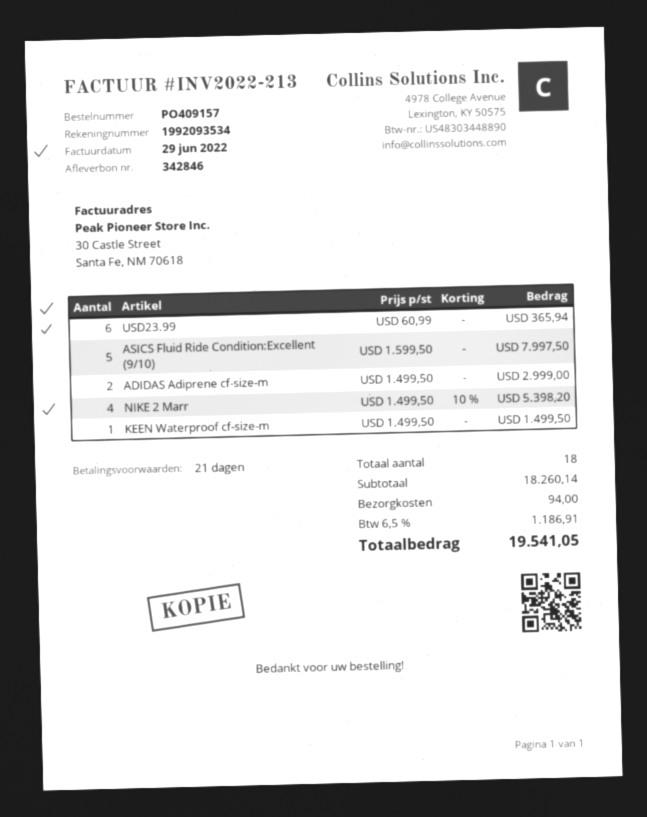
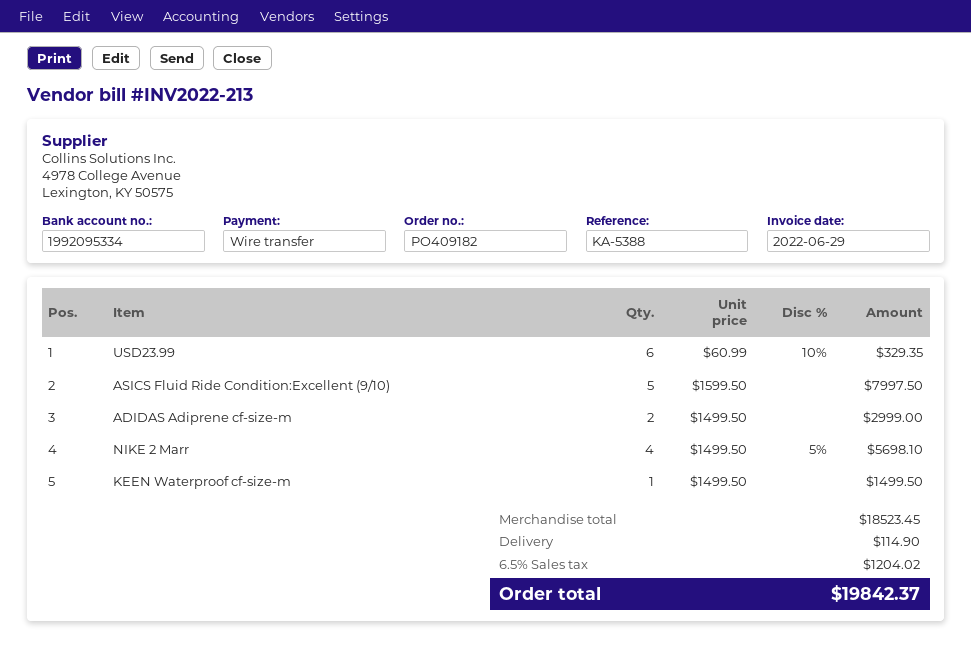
order number: PO409157 -> PO409182
bank account: 1992093534 -> 1992095334
USD23.99: 6 x 60.99 = 365.94 -> 6 x 60.99 - 10% = 329.35
NIKE 2 Marr: 4 x 1499.50 - 10% = 5398.20 -> 4 x 1499.50 - 5% = 5698.10
subtotal: 18260.14 -> 18523.45
shipping: 94.00 -> 114.90
tax: 6.5% = 1186.91 -> 6.5% = 1204.02
total: 19541.05 -> 19842.37

